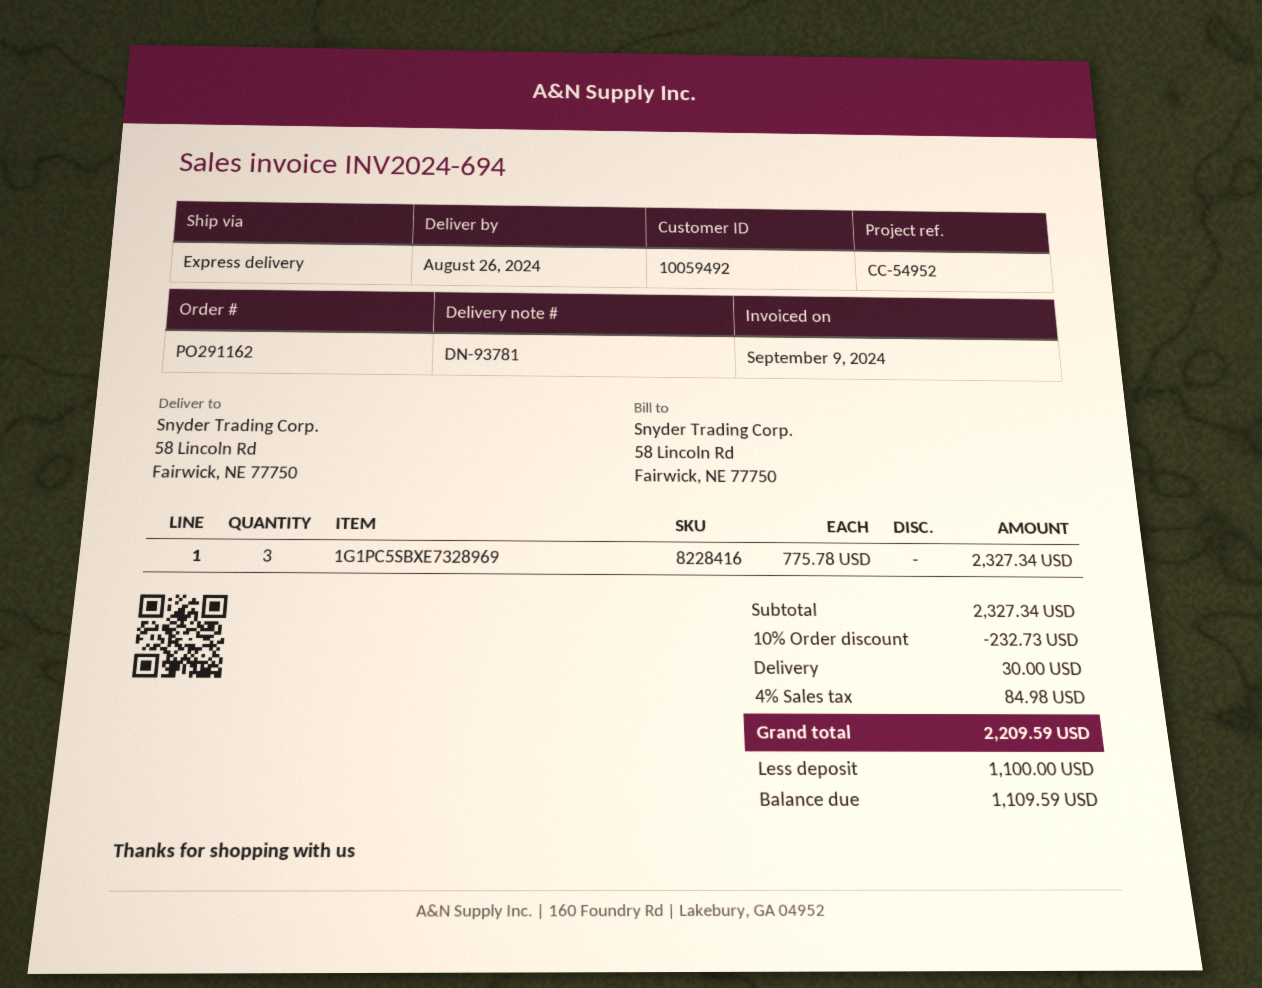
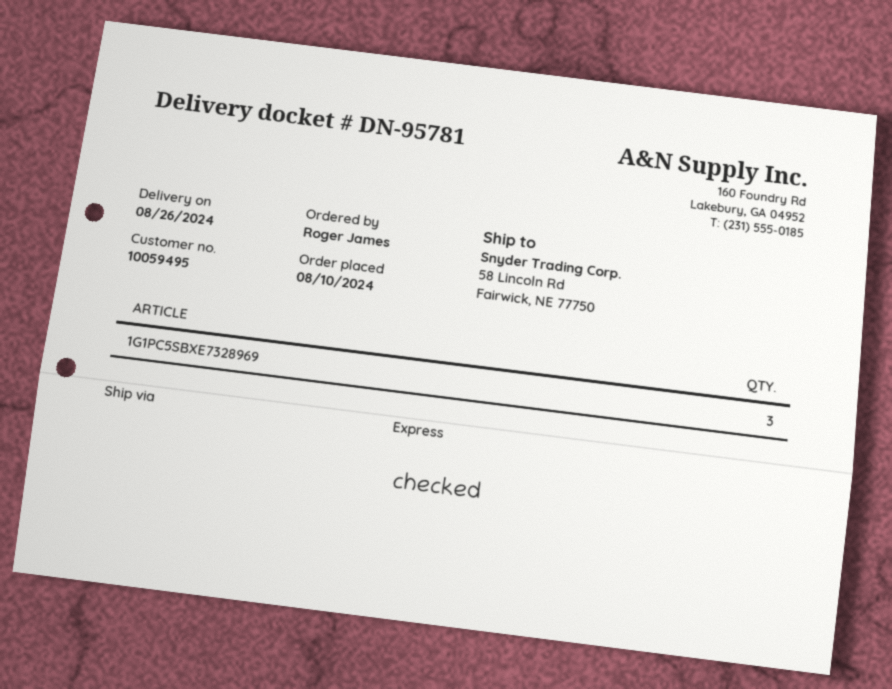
delivery note number: DN-93781 -> DN-95781
customer number: 10059492 -> 10059495

